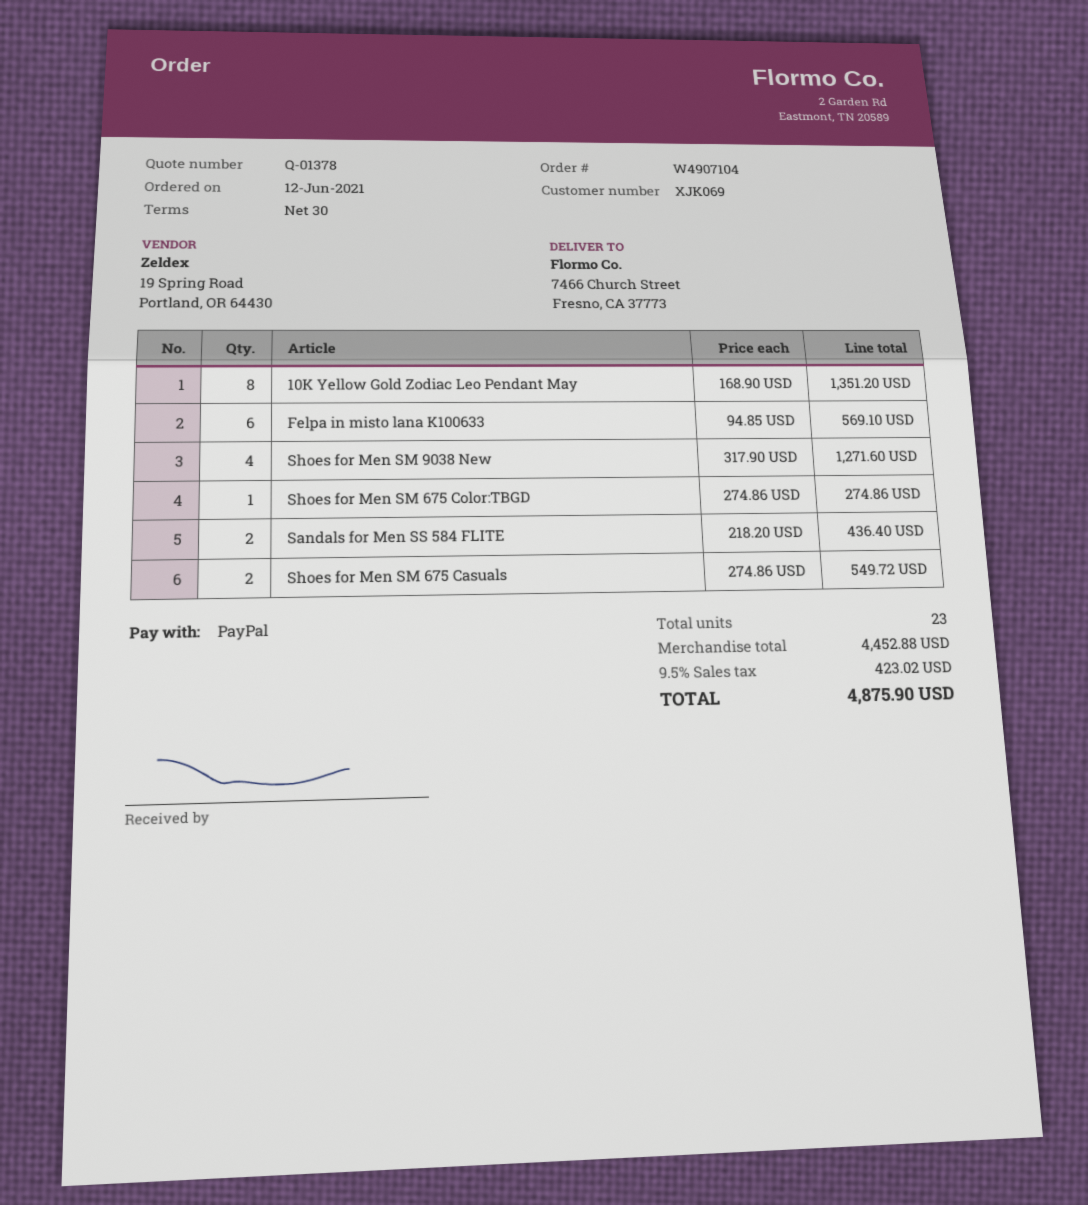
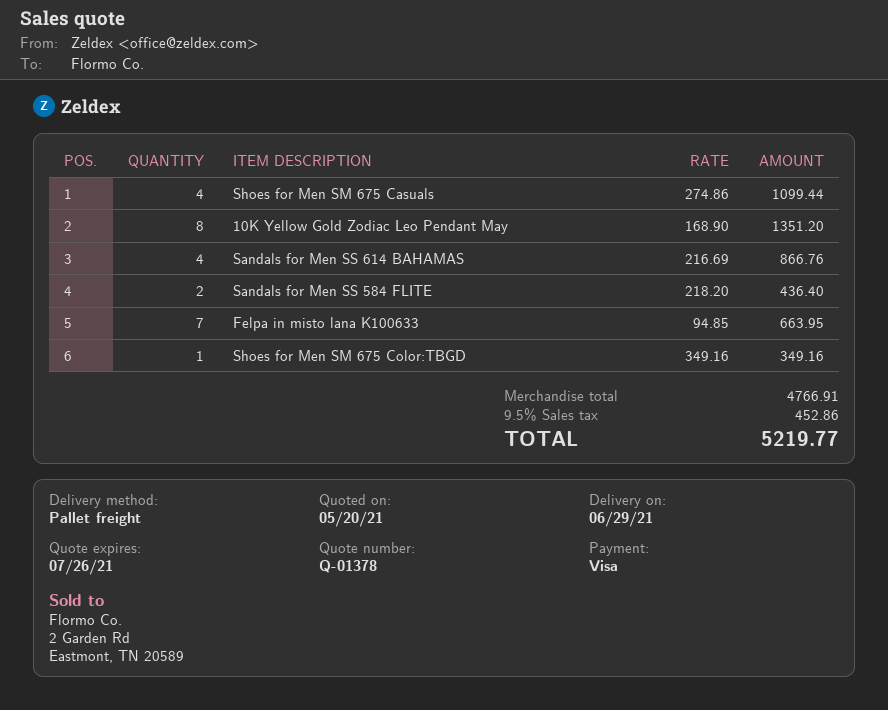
payment method: PayPal -> Visa
Felpa in misto lana K100633: 6 x 94.85 = 569.10 -> 7 x 94.85 = 663.95
Shoes for Men SM 9038 New: 4 x 317.90 = 1271.60 -> none
Shoes for Men SM 675 Color:TBGD: 1 x 274.86 = 274.86 -> 1 x 349.16 = 349.16
Shoes for Men SM 675 Casuals: 2 x 274.86 = 549.72 -> 4 x 274.86 = 1099.44
Sandals for Men SS 614 BAHAMAS: none -> 4 x 216.69 = 866.76
subtotal: 4452.88 -> 4766.91
tax: 9.5% = 423.02 -> 9.5% = 452.86
total: 4875.90 -> 5219.77

